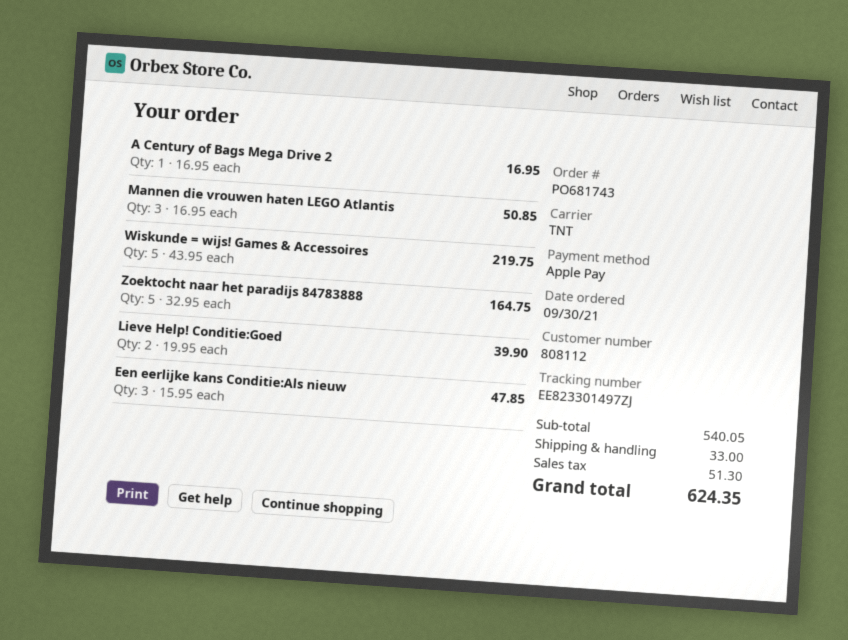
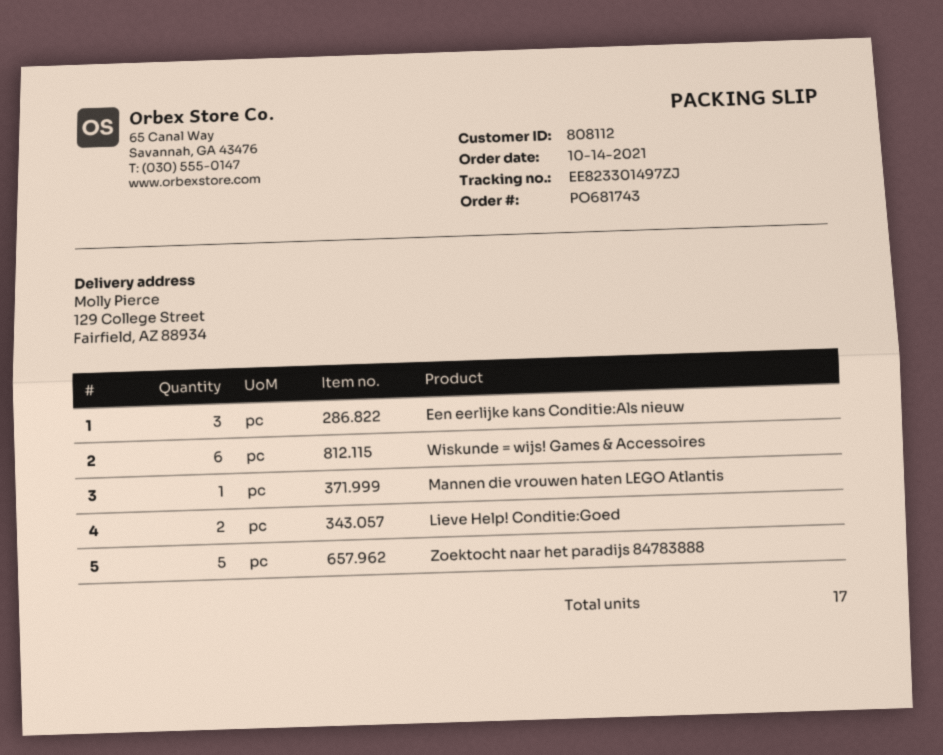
order date: 2021-09-30 -> 2021-10-14
A Century of Bags Mega Drive 2: 1 -> none
Mannen die vrouwen haten LEGO Atlantis: 3 -> 1
Wiskunde = wijs! Games & Accessoires: 5 -> 6

